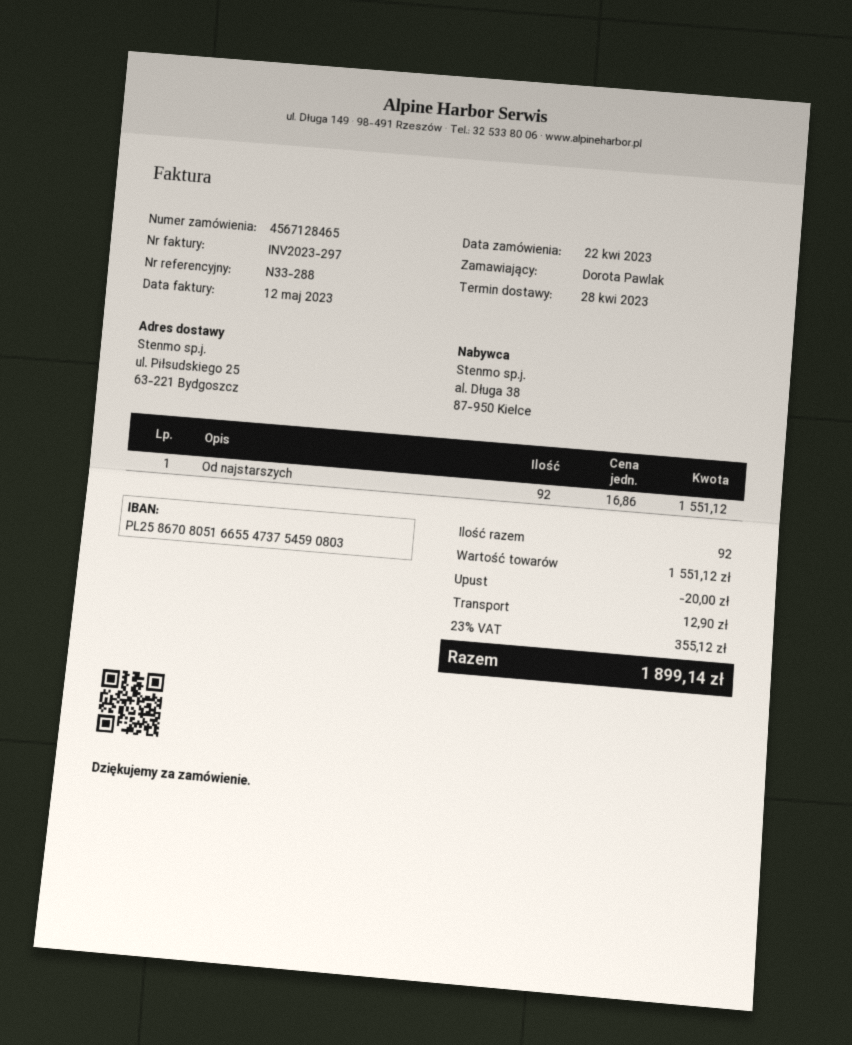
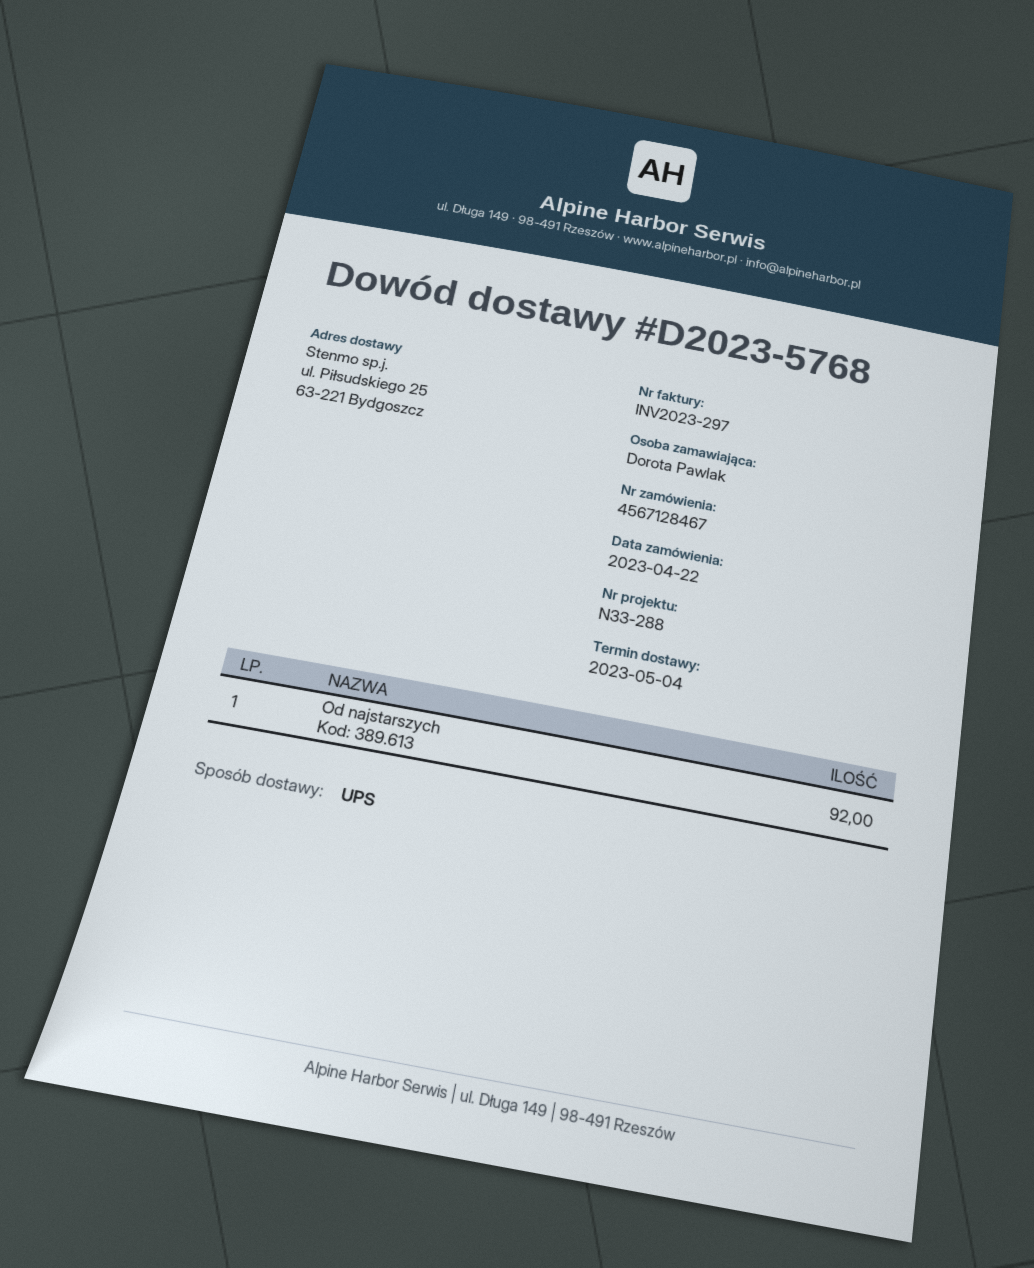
order number: 4567128465 -> 4567128467
delivery date: 2023-04-28 -> 2023-05-04

